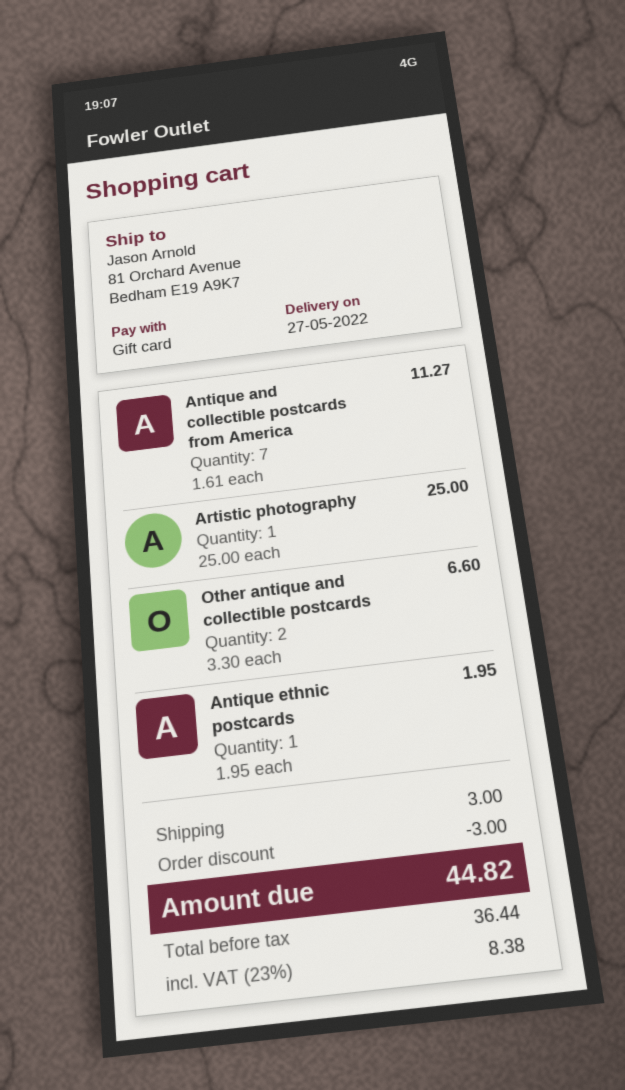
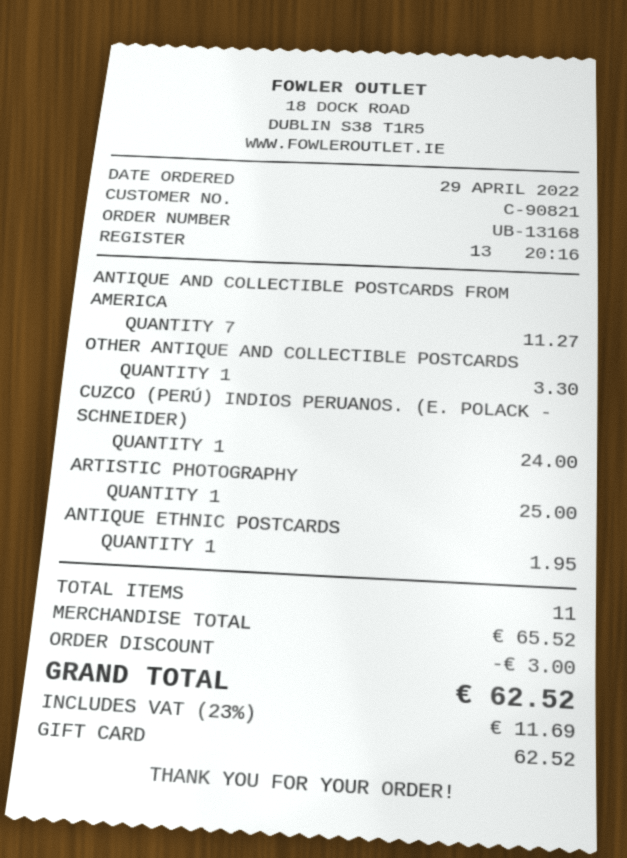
Other antique and collectible postcards: 2 for 6.60 -> 1 for 3.30
CUZCO (PERÚ) INDIOS PERUANOS. (E. POLACK - SCHNEIDER): none -> 1 for 24.00
shipping: 3.00 -> none
tax: 23% = 8.38 -> 23% = 11.69
total: 44.82 -> 62.52

